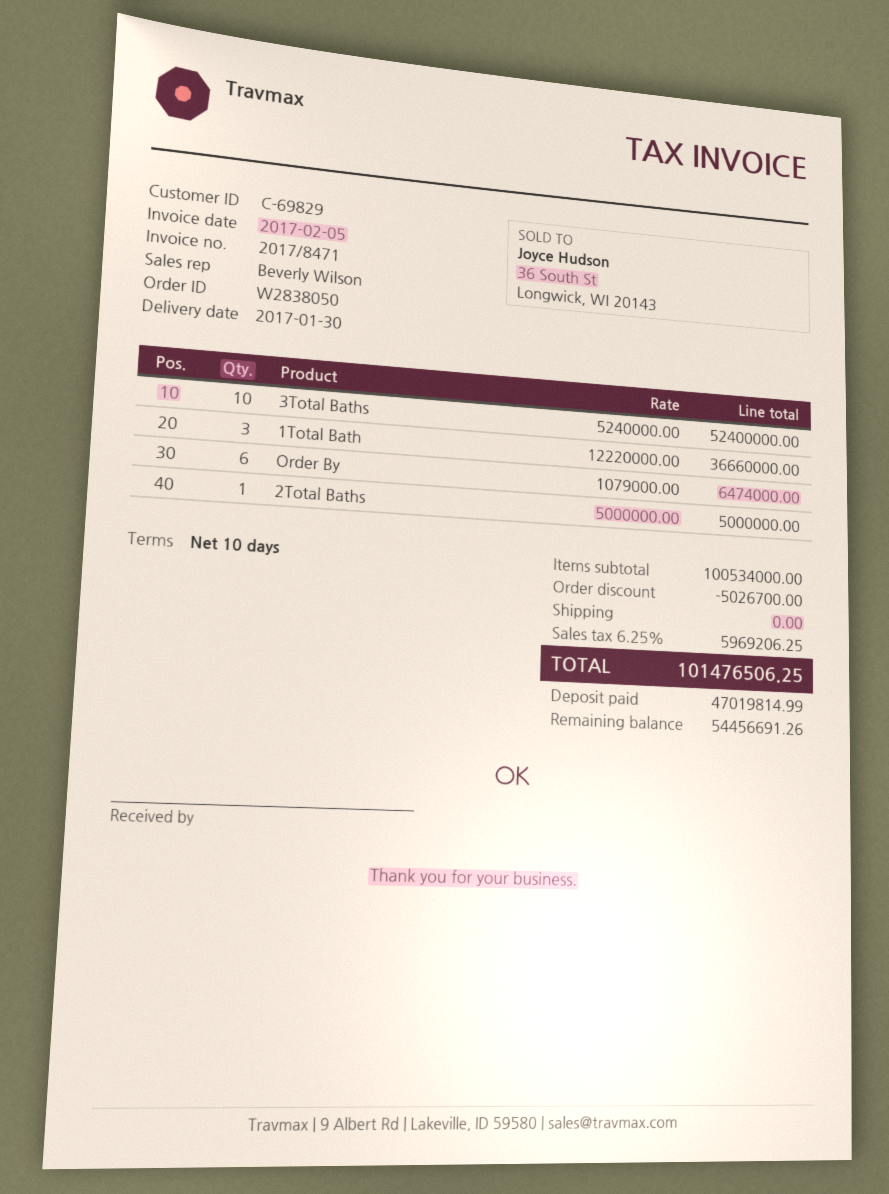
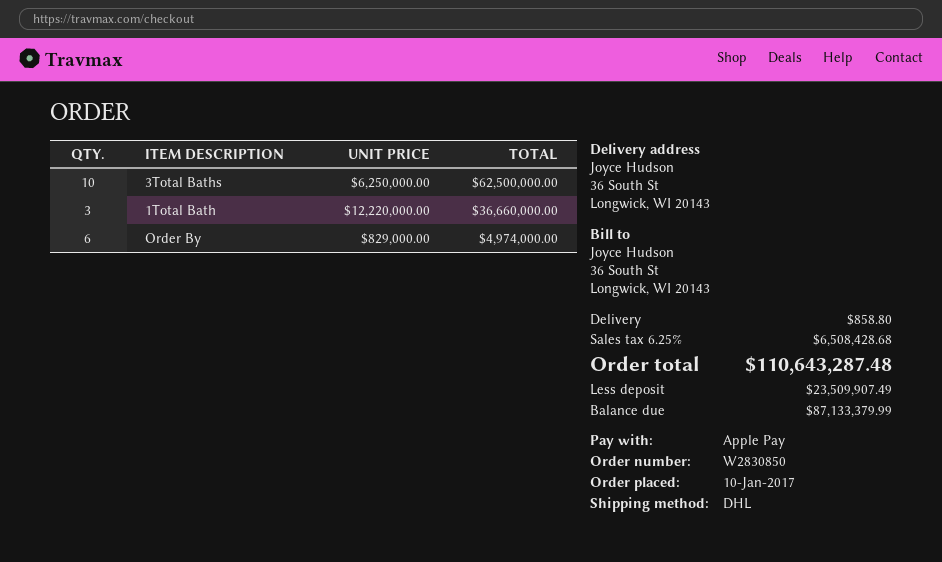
order number: W2838050 -> W2830850
3Total Baths: 10 x 5240000.00 = 52400000.00 -> 10 x 6250000.00 = 62500000.00
Order By: 6 x 1079000.00 = 6474000.00 -> 6 x 829000.00 = 4974000.00
2Total Baths: 1 x 5000000.00 = 5000000.00 -> none
discount: 5026700.00 -> none
shipping: 0.00 -> 858.80
tax: 6.25% = 5969206.25 -> 6.25% = 6508428.68
total: 101476506.25 -> 110643287.48
deposit: 47019814.99 -> 23509907.49
balance: 54456691.26 -> 87133379.99

